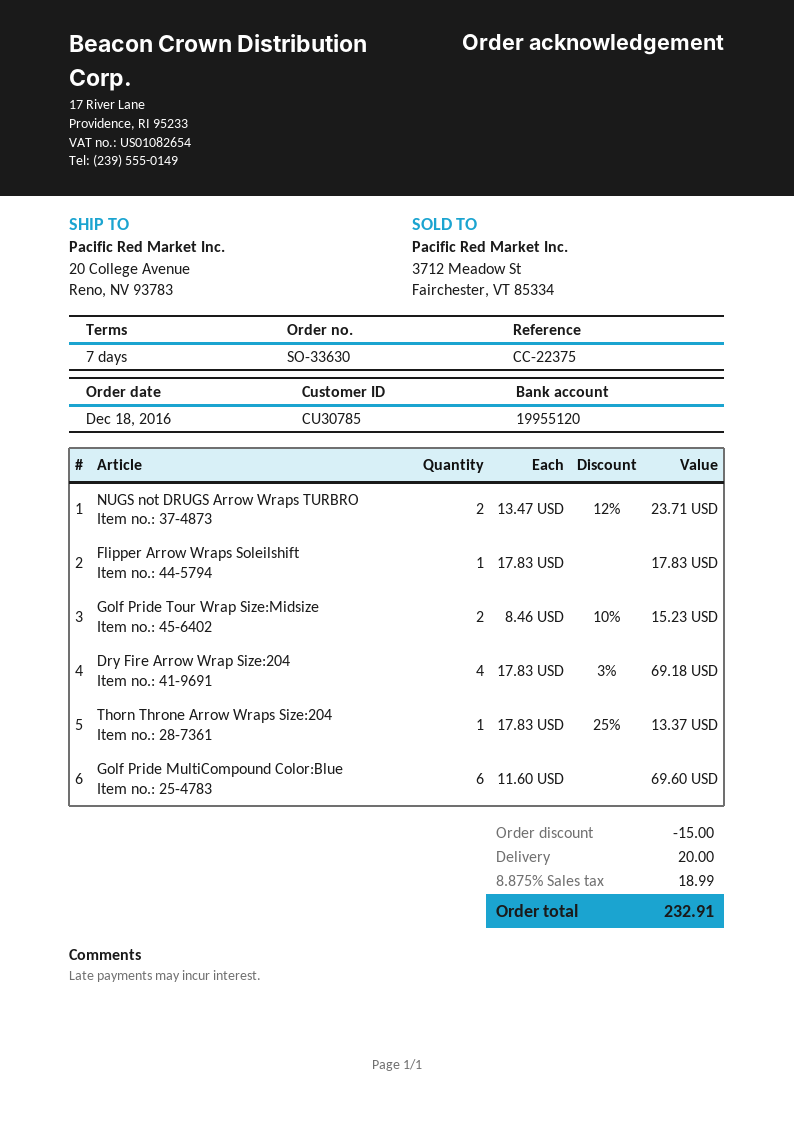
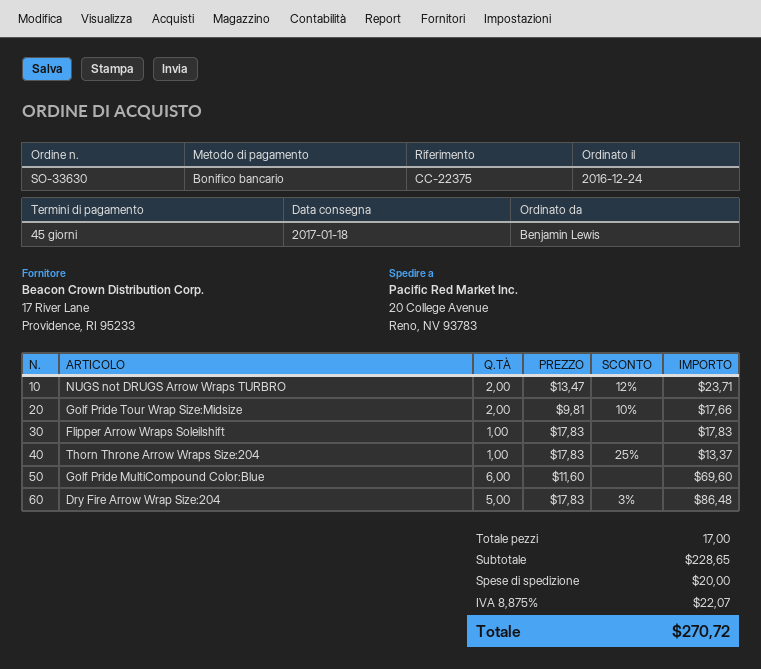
order date: 2016-12-18 -> 2016-12-24
payment terms: 7 days -> 45 days
Golf Pride Tour Wrap Size:Midsize: 2 x 8.46 - 10% = 15.23 -> 2 x 9.81 - 10% = 17.66
Dry Fire Arrow Wrap Size:204: 4 x 17.83 - 3% = 69.18 -> 5 x 17.83 - 3% = 86.48
discount: 15.00 -> none
tax: 8.875% = 18.99 -> 8.875% = 22.07
total: 232.91 -> 270.72

